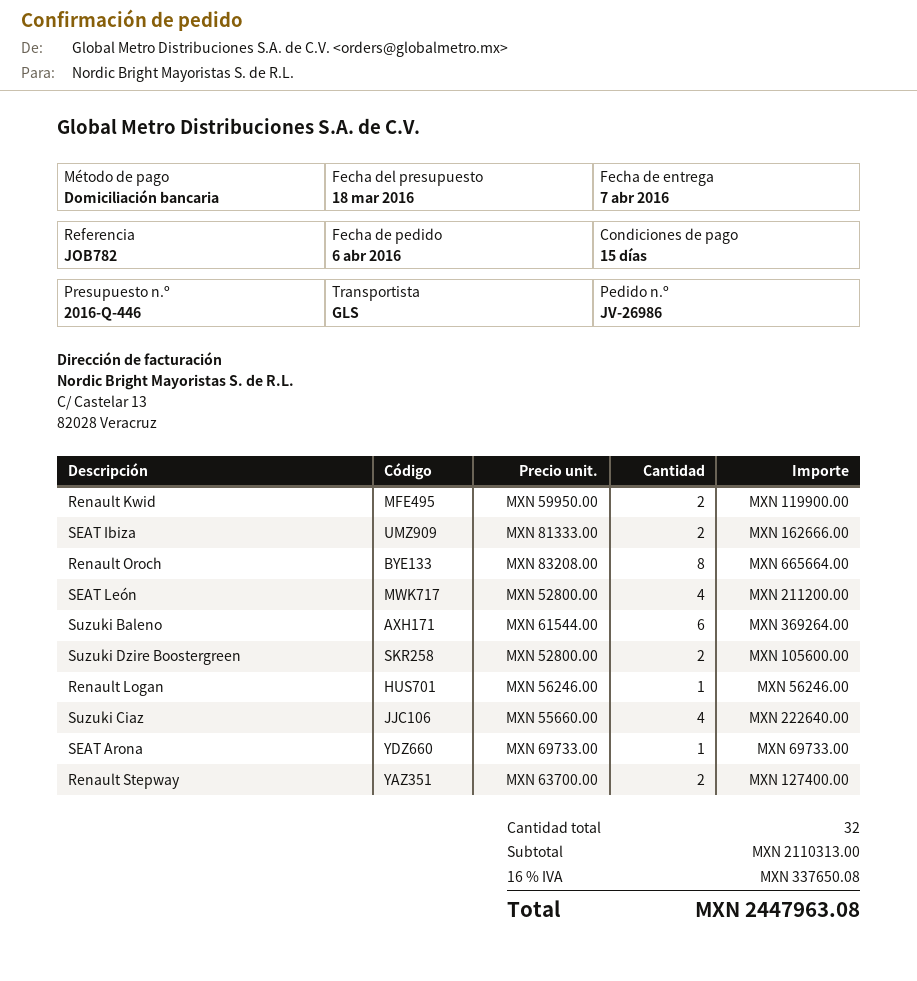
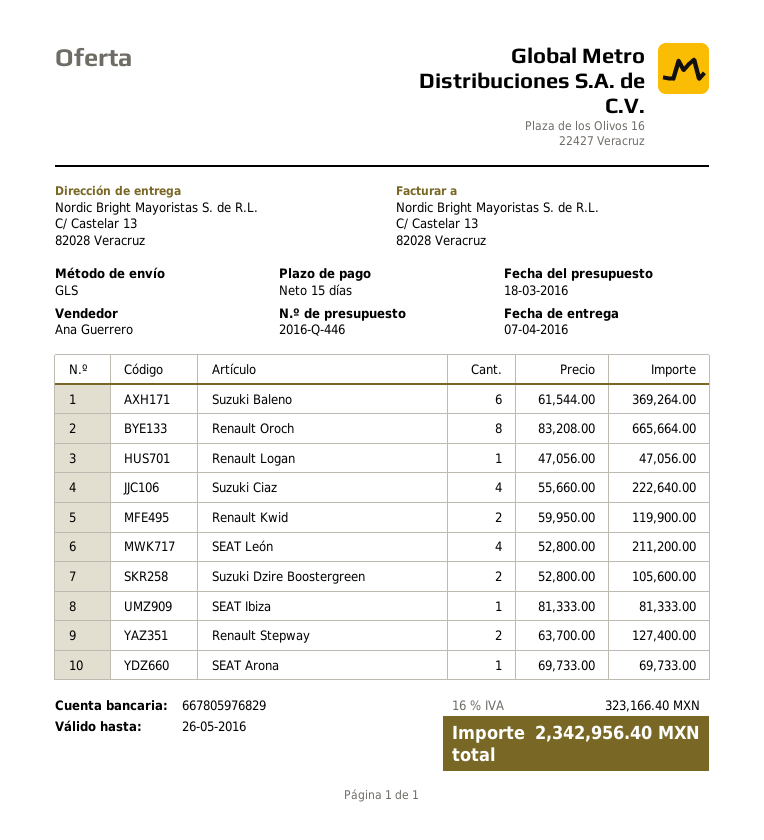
SEAT Ibiza: 2 x 81333.00 = 162666.00 -> 1 x 81333.00 = 81333.00
Renault Logan: 1 x 56246.00 = 56246.00 -> 1 x 47056.00 = 47056.00
tax: 16% = 337650.08 -> 16% = 323166.40
total: 2447963.08 -> 2342956.40

